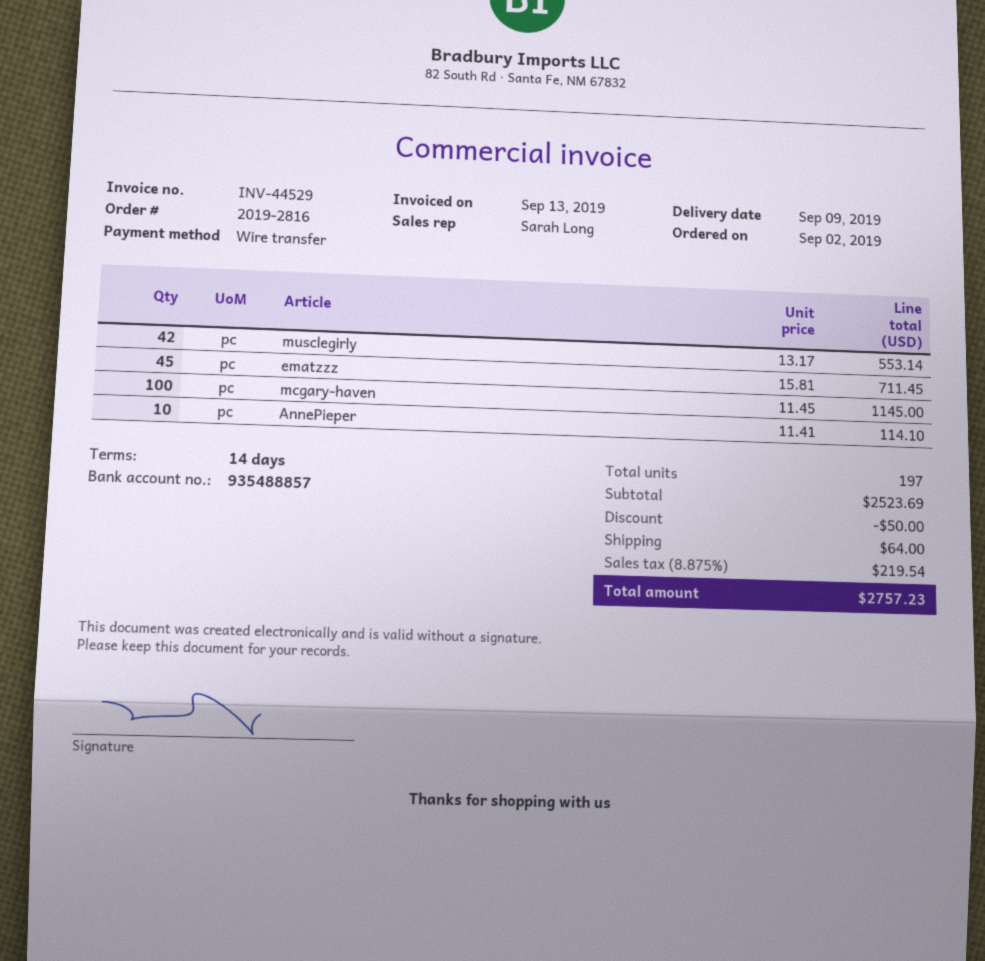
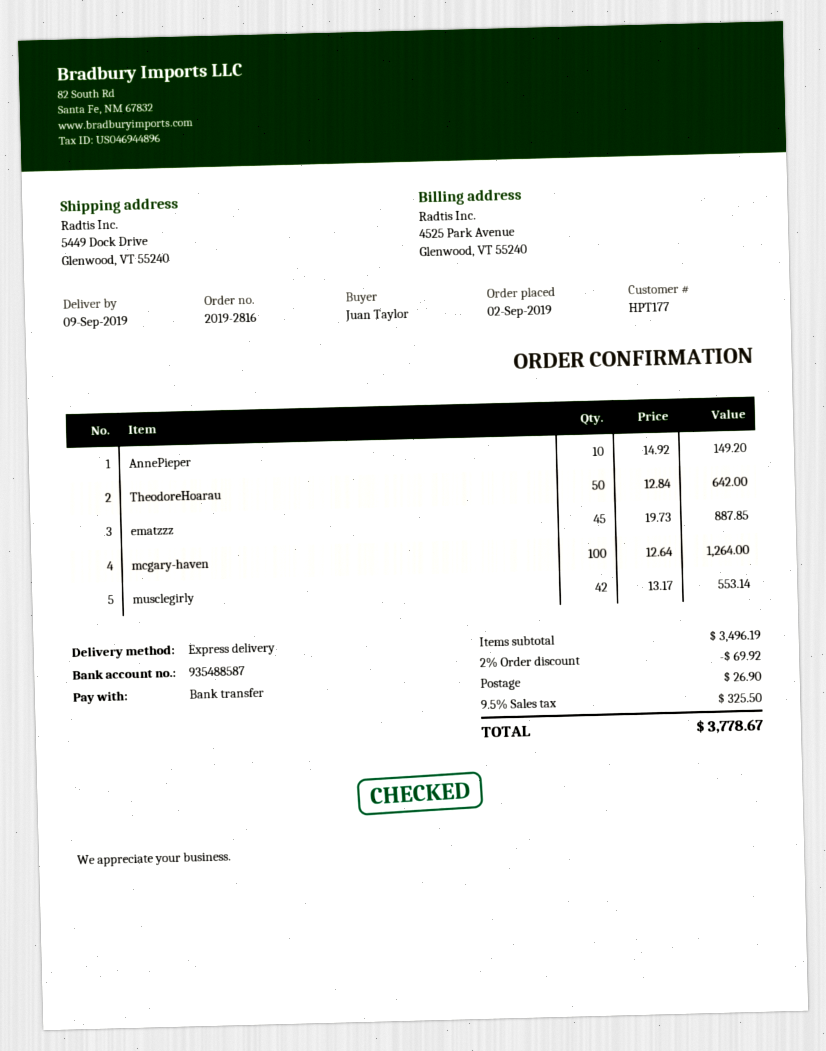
bank account: 935488857 -> 935488587
ematzzz: 45 x 15.81 = 711.45 -> 45 x 19.73 = 887.85
mcgary-haven: 100 x 11.45 = 1145.00 -> 100 x 12.64 = 1264.00
AnnePieper: 10 x 11.41 = 114.10 -> 10 x 14.92 = 149.20
TheodoreHoarau: none -> 50 x 12.84 = 642.00
subtotal: 2523.69 -> 3496.19
discount: 50.00 -> 69.92
shipping: 64.00 -> 26.90
tax: 8.875% = 219.54 -> 9.5% = 325.50
total: 2757.23 -> 3778.67

